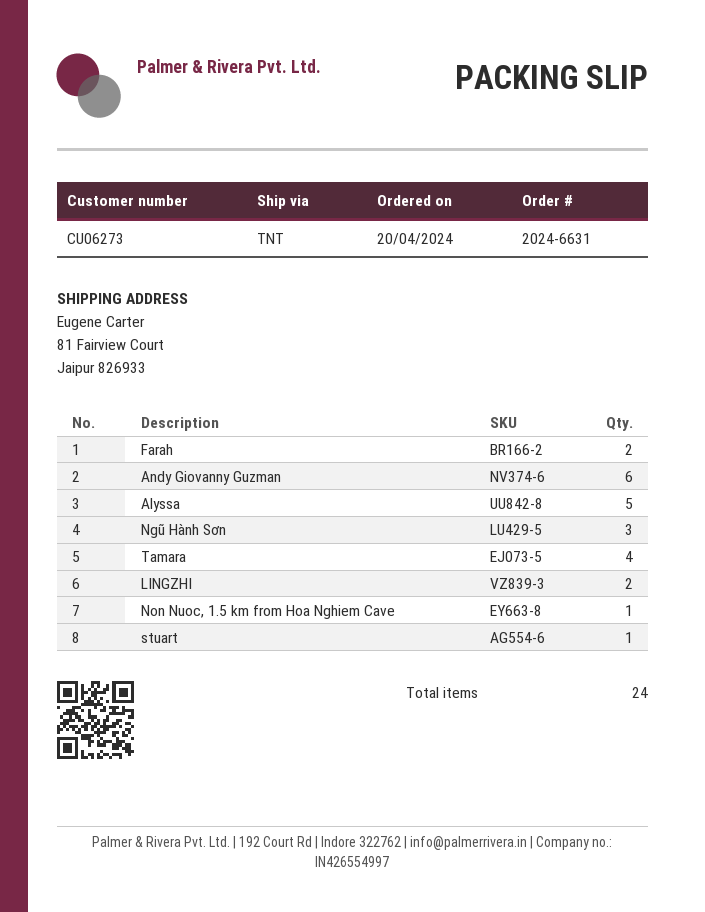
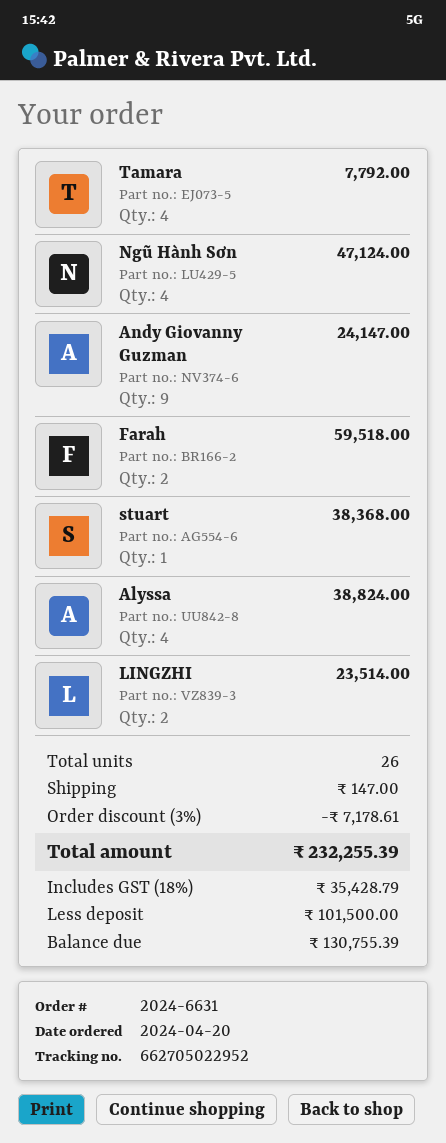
Andy Giovanny Guzman: 6 -> 9
Alyssa: 5 -> 4
Ngũ Hành Sơn: 3 -> 4
Non Nuoc, 1.5 km from Hoa Nghiem Cave: 1 -> none
total quantity: 24 -> 26

